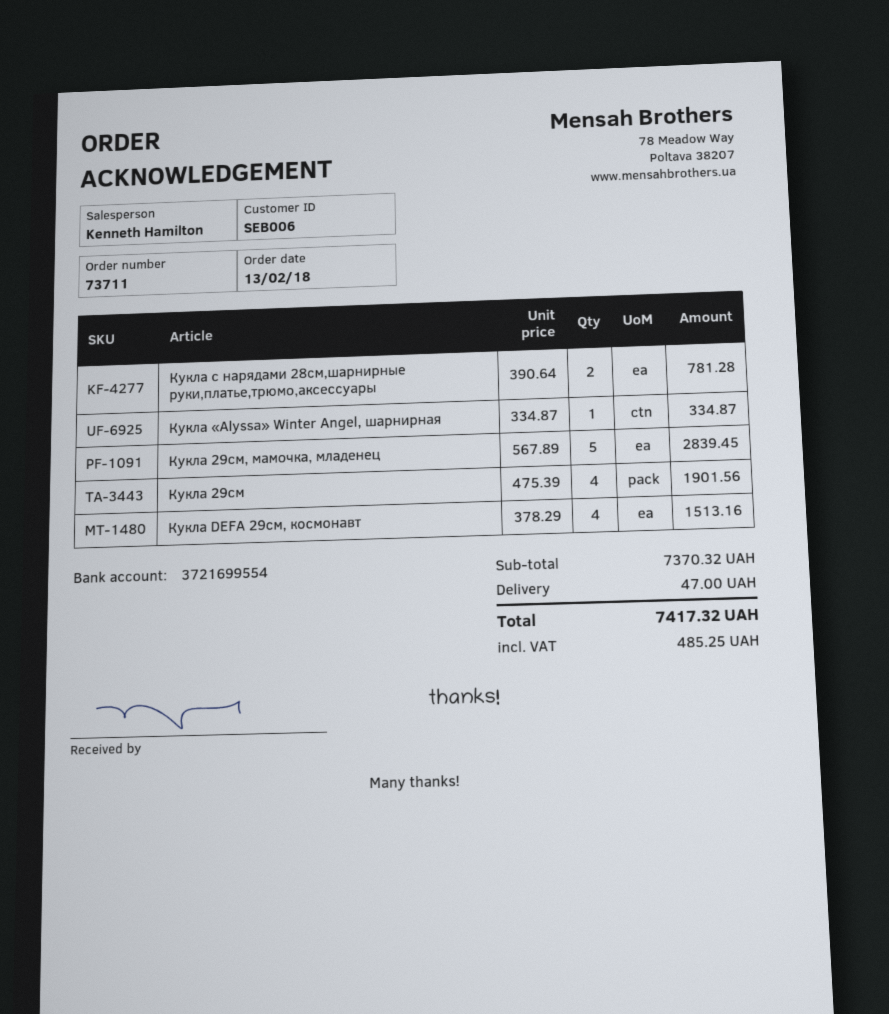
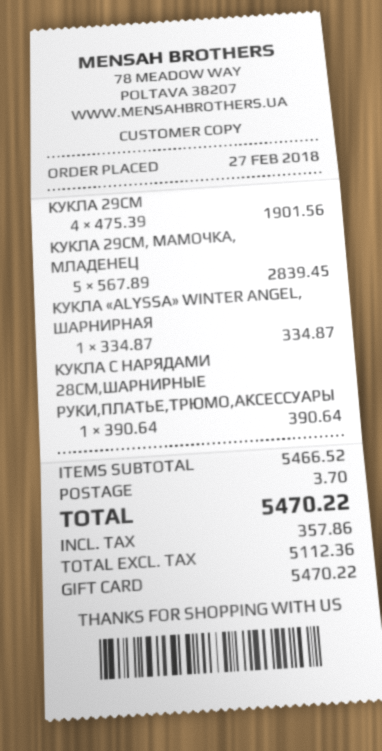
order date: 2018-02-13 -> 2018-02-27
Кукла с нарядами 28см,шарнирные руки,платье,трюмо,аксессуары: 2 x 390.64 = 781.28 -> 1 x 390.64 = 390.64
Кукла DEFA 29см, космонавт: 4 x 378.29 = 1513.16 -> none
subtotal: 7370.32 -> 5466.52
shipping: 47.00 -> 3.70
tax: 485.25 -> 357.86
total: 7417.32 -> 5470.22

